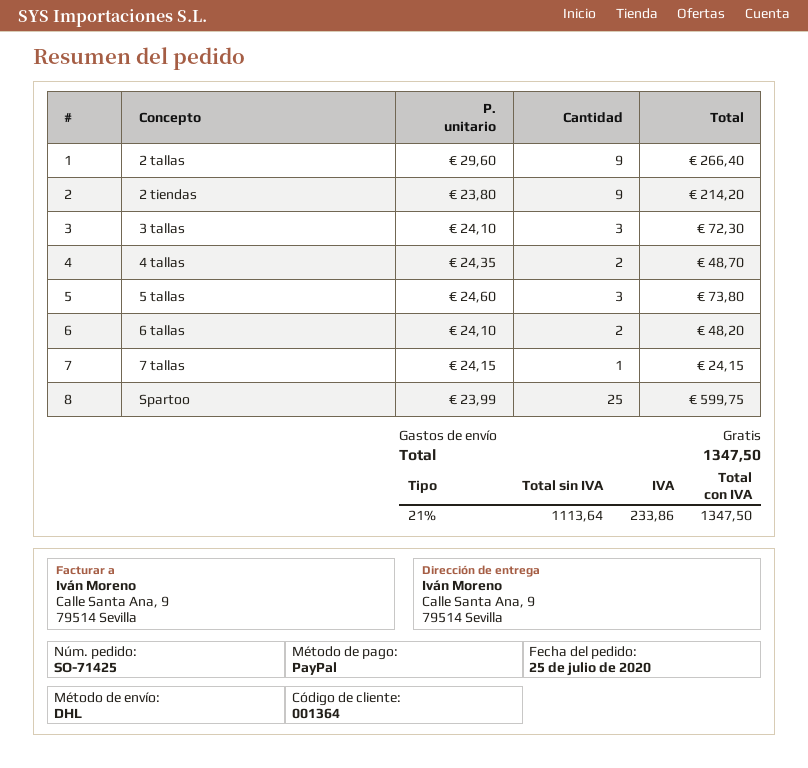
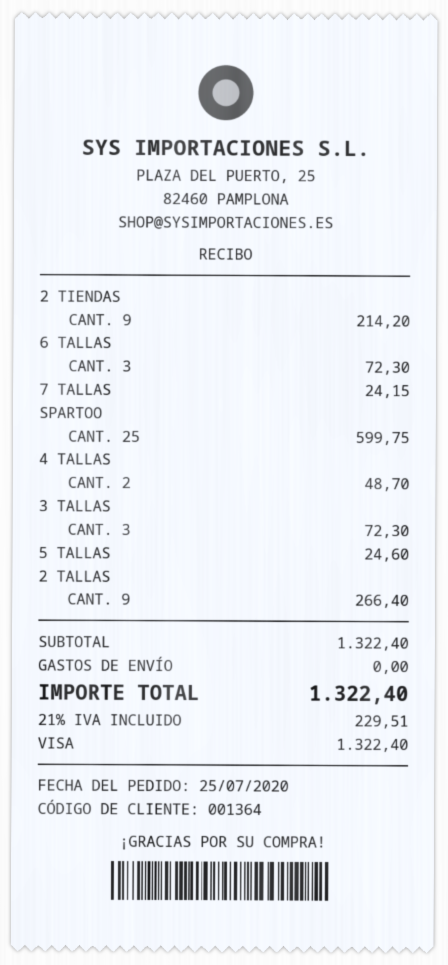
payment method: PayPal -> Visa
5 tallas: 3 for 73.80 -> 1 for 24.60
6 tallas: 2 for 48.20 -> 3 for 72.30
tax: 21% = 233.86 -> 21% = 229.51
total: 1347.50 -> 1322.40

